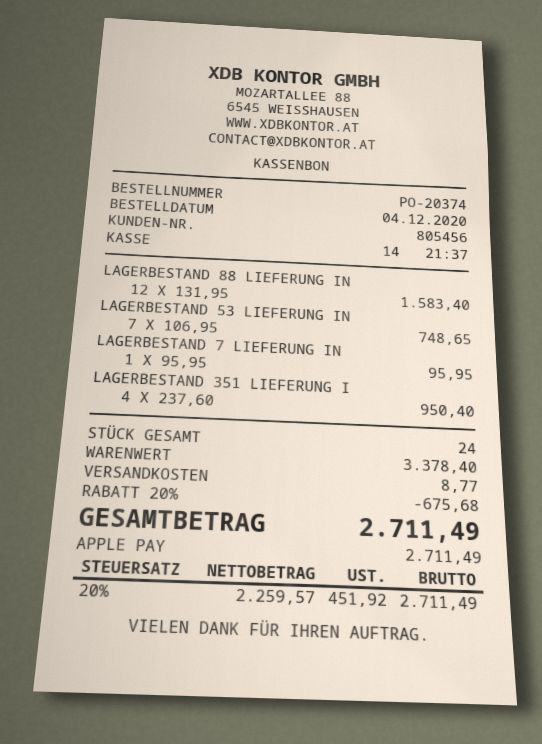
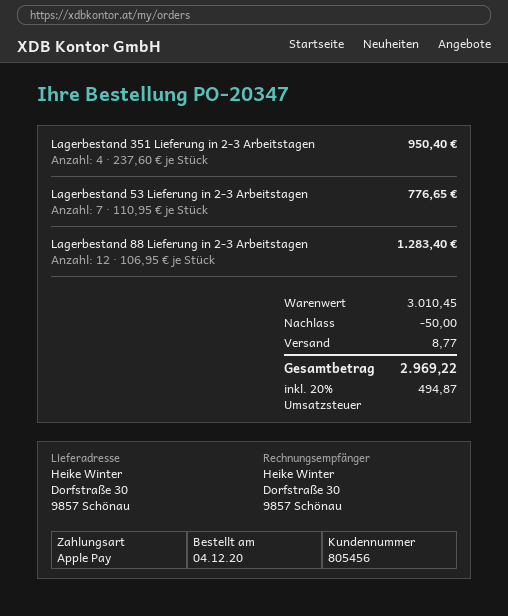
order number: PO-20374 -> PO-20347
LAGERBESTAND 88 LIEFERUNG IN: 12 x 131.95 = 1583.40 -> 12 x 106.95 = 1283.40
LAGERBESTAND 53 LIEFERUNG IN: 7 x 106.95 = 748.65 -> 7 x 110.95 = 776.65
LAGERBESTAND 7 LIEFERUNG IN: 1 x 95.95 = 95.95 -> none
subtotal: 3378.40 -> 3010.45
discount: 675.68 -> 50.00
tax: 20% = 451.92 -> 20% = 494.87
total: 2711.49 -> 2969.22

